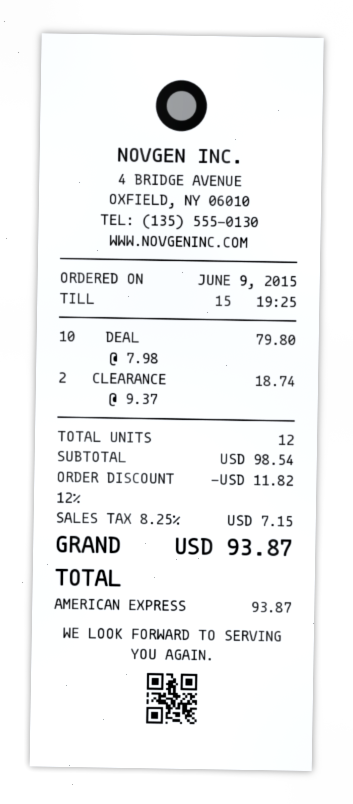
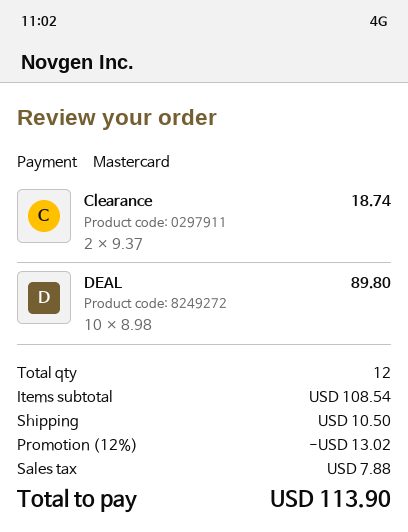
payment method: American Express -> Mastercard
DEAL: 10 x 7.98 = 79.80 -> 10 x 8.98 = 89.80
subtotal: 98.54 -> 108.54
discount: 12% = 11.82 -> 12% = 13.02
shipping: none -> 10.50
tax: 7.15 -> 7.88
total: 93.87 -> 113.90

